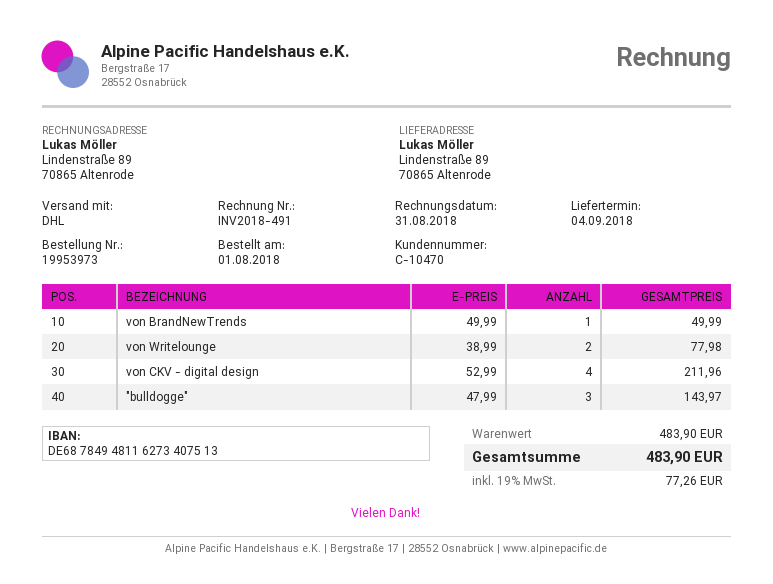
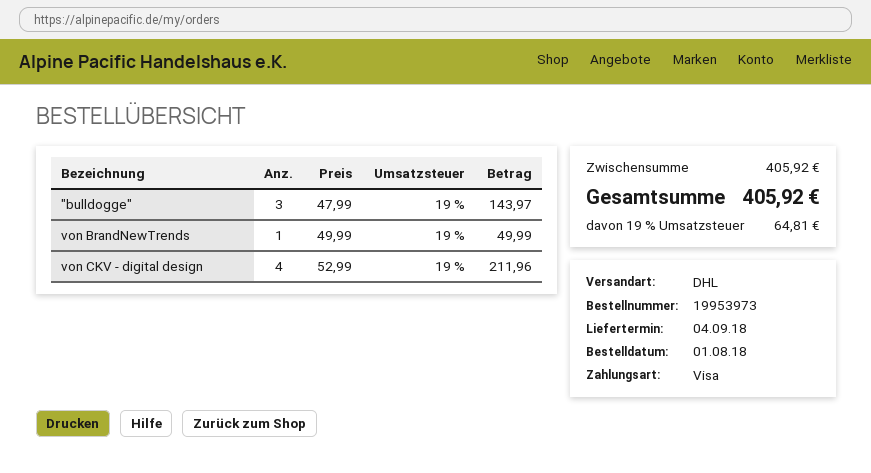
von Writelounge: 2 x 38.99 = 77.98 -> none
subtotal: 483.90 -> 405.92
tax: 19% = 77.26 -> 19% = 64.81
total: 483.90 -> 405.92

